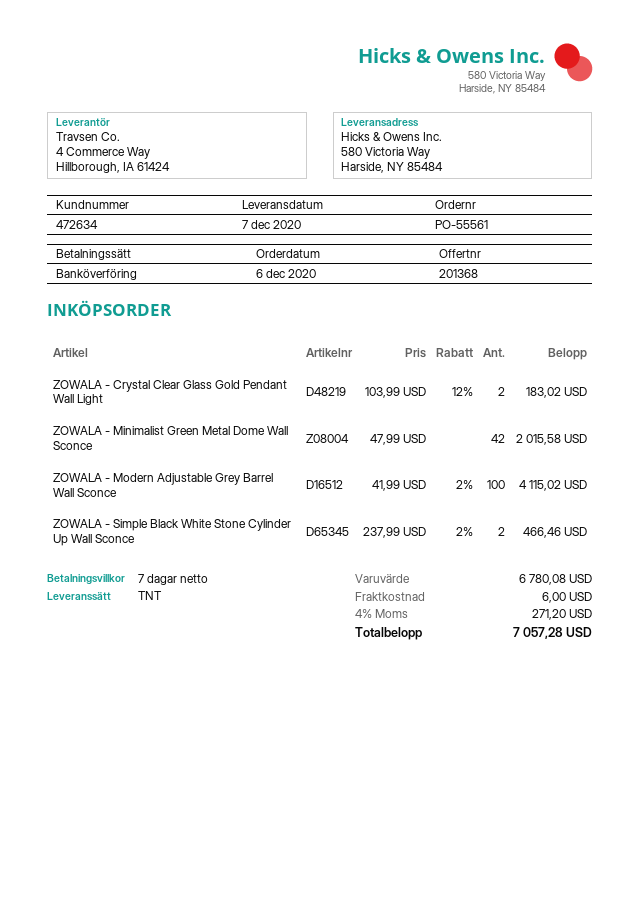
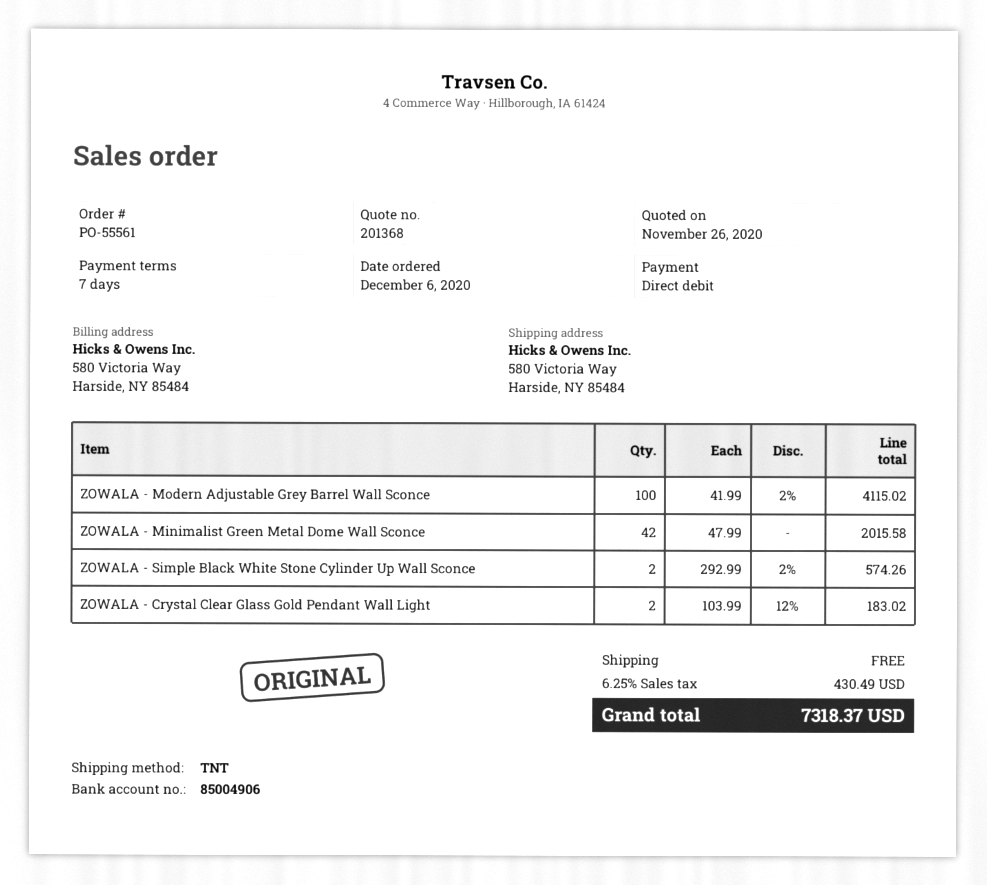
payment method: bank transfer -> direct debit
ZOWALA - Simple Black White Stone Cylinder Up Wall Sconce: 2 x 237.99 - 2% = 466.46 -> 2 x 292.99 - 2% = 574.26
shipping: 6.00 -> 0.00
tax: 4% = 271.20 -> 6.25% = 430.49
total: 7057.28 -> 7318.37

